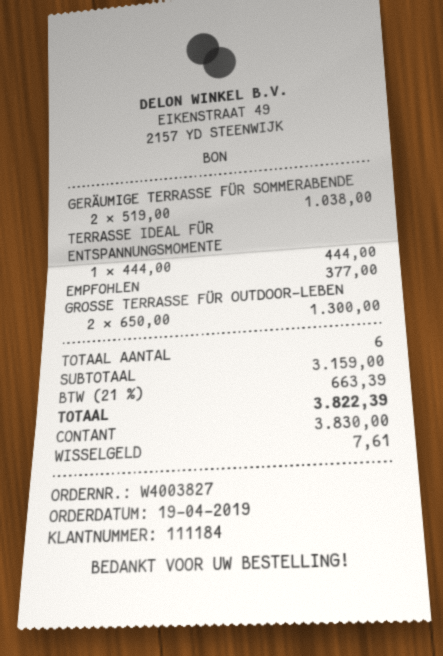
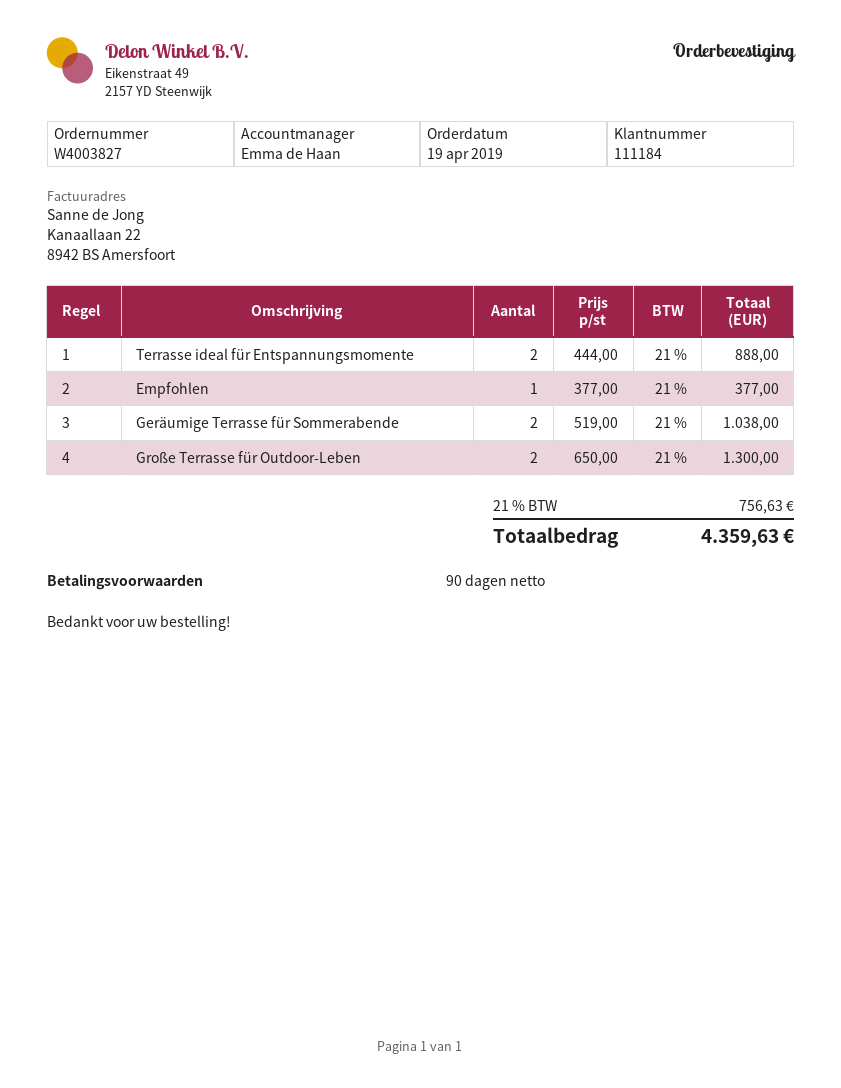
TERRASSE IDEAL FÜR ENTSPANNUNGSMOMENTE: 1 x 444.00 = 444.00 -> 2 x 444.00 = 888.00
tax: 21% = 663.39 -> 21% = 756.63
total: 3822.39 -> 4359.63

